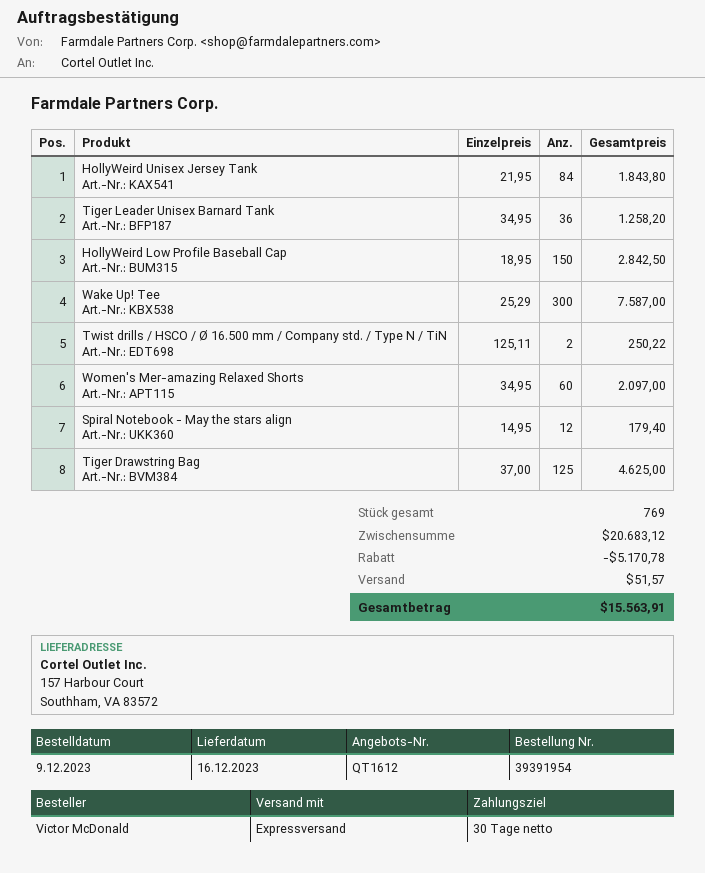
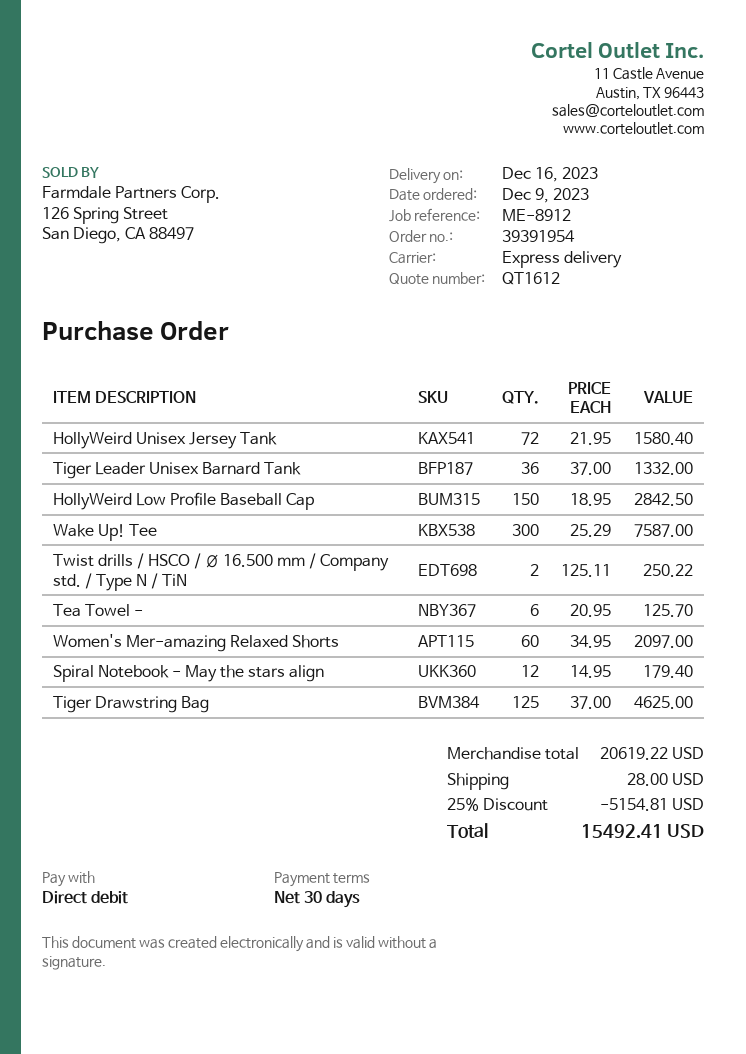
HollyWeird Unisex Jersey Tank: 84 x 21.95 = 1843.80 -> 72 x 21.95 = 1580.40
Tiger Leader Unisex Barnard Tank: 36 x 34.95 = 1258.20 -> 36 x 37.00 = 1332.00
Tea Towel -: none -> 6 x 20.95 = 125.70
subtotal: 20683.12 -> 20619.22
discount: 5170.78 -> 5154.81
shipping: 51.57 -> 28.00
total: 15563.91 -> 15492.41

